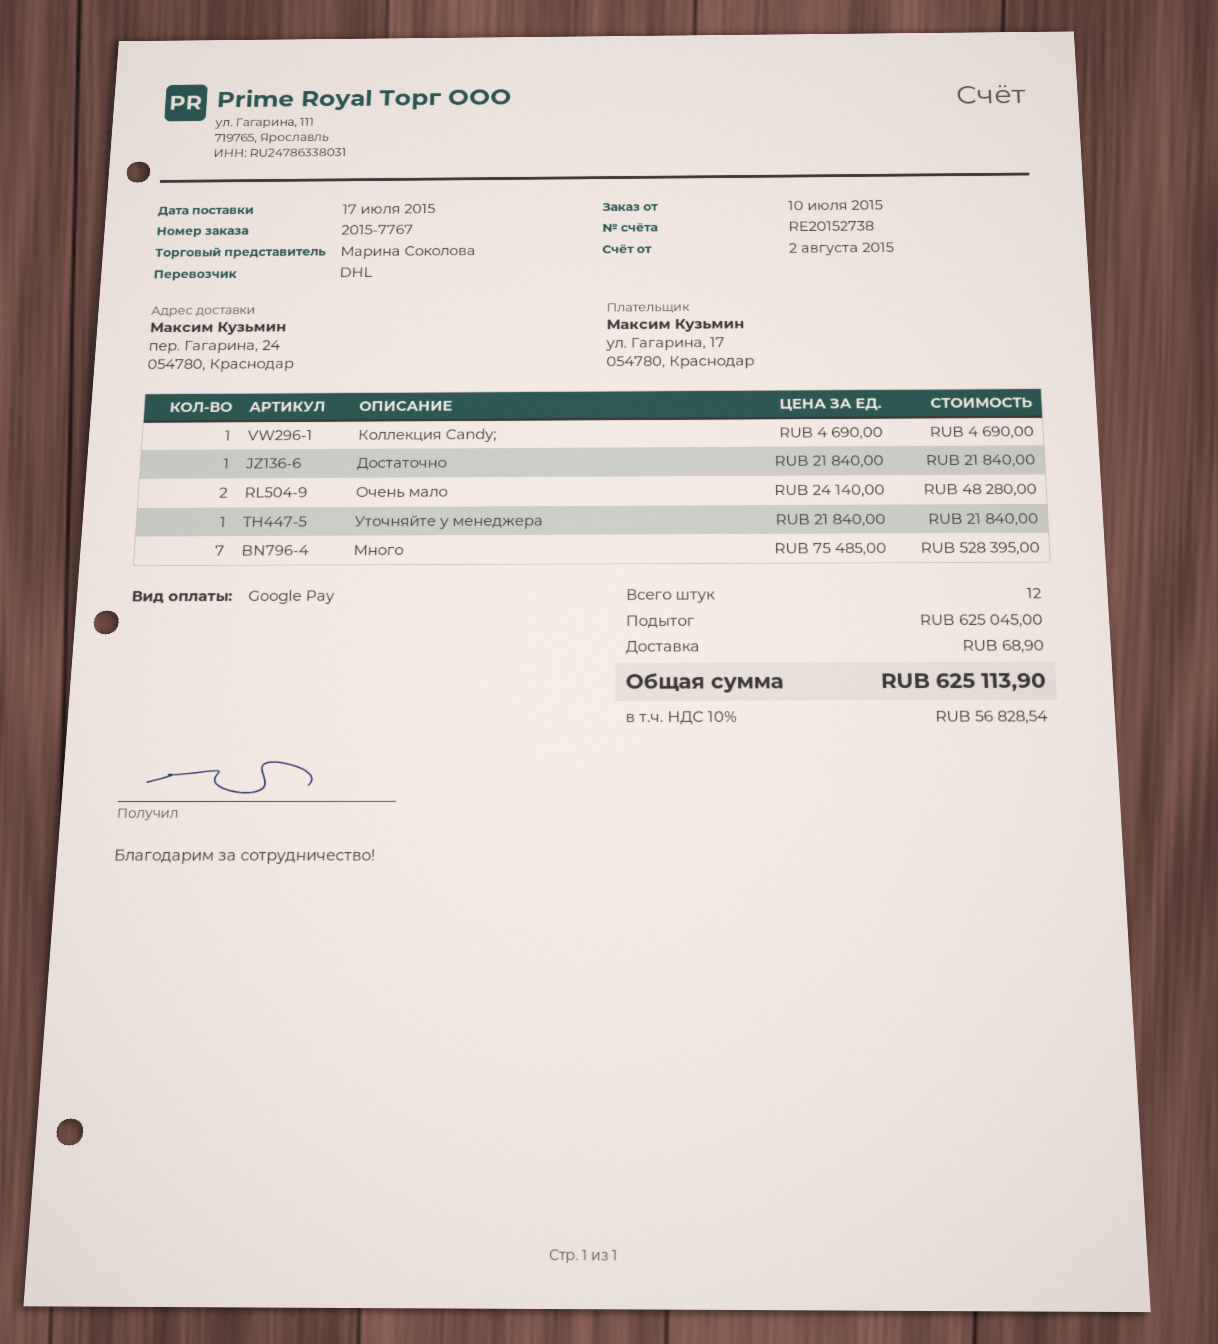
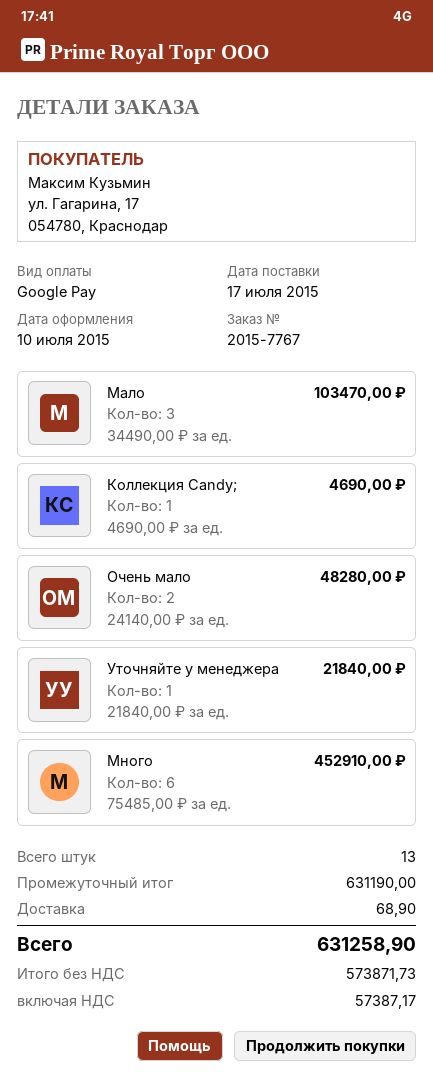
Достаточно: 1 x 21840.00 = 21840.00 -> none
Много: 7 x 75485.00 = 528395.00 -> 6 x 75485.00 = 452910.00
Мало: none -> 3 x 34490.00 = 103470.00
total quantity: 12 -> 13
subtotal: 625045.00 -> 631190.00
tax: 56828.54 -> 57387.17
total: 625113.90 -> 631258.90

